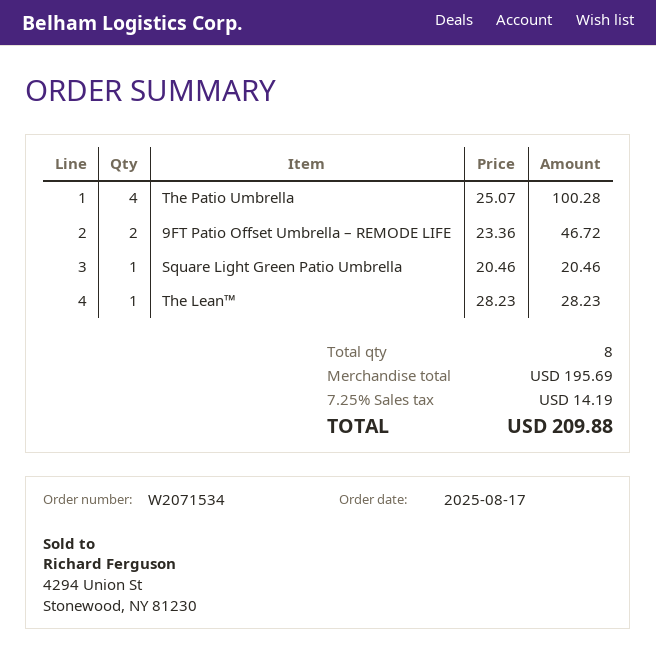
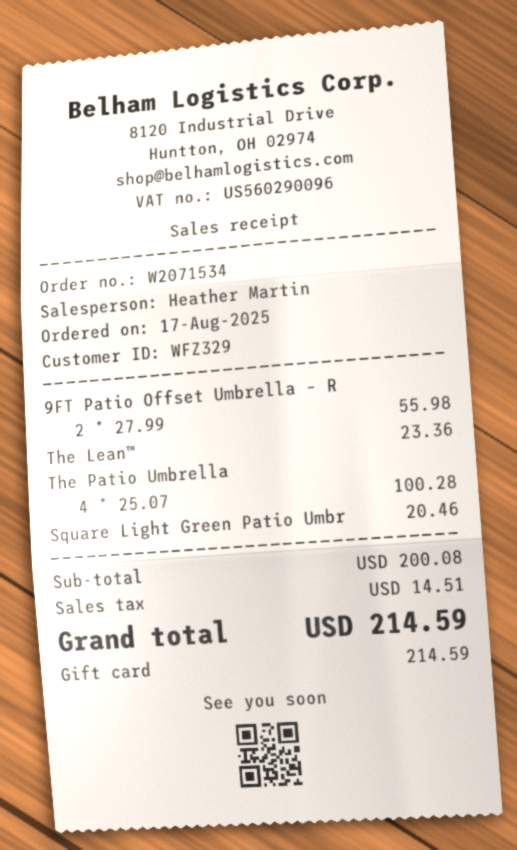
9FT Patio Offset Umbrella – REMODE LIFE: 2 x 23.36 = 46.72 -> 2 x 27.99 = 55.98
The Lean™: 1 x 28.23 = 28.23 -> 1 x 23.36 = 23.36
subtotal: 195.69 -> 200.08
tax: 14.19 -> 14.51
total: 209.88 -> 214.59

